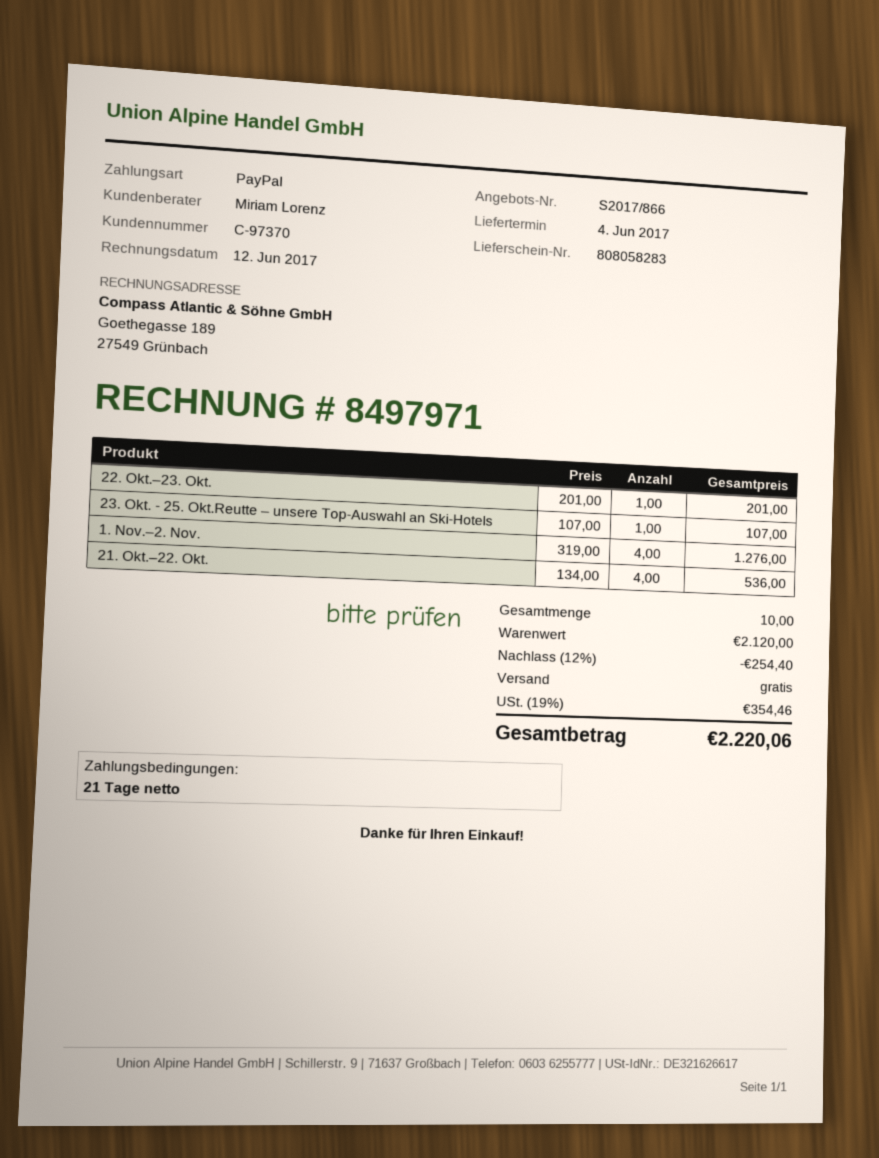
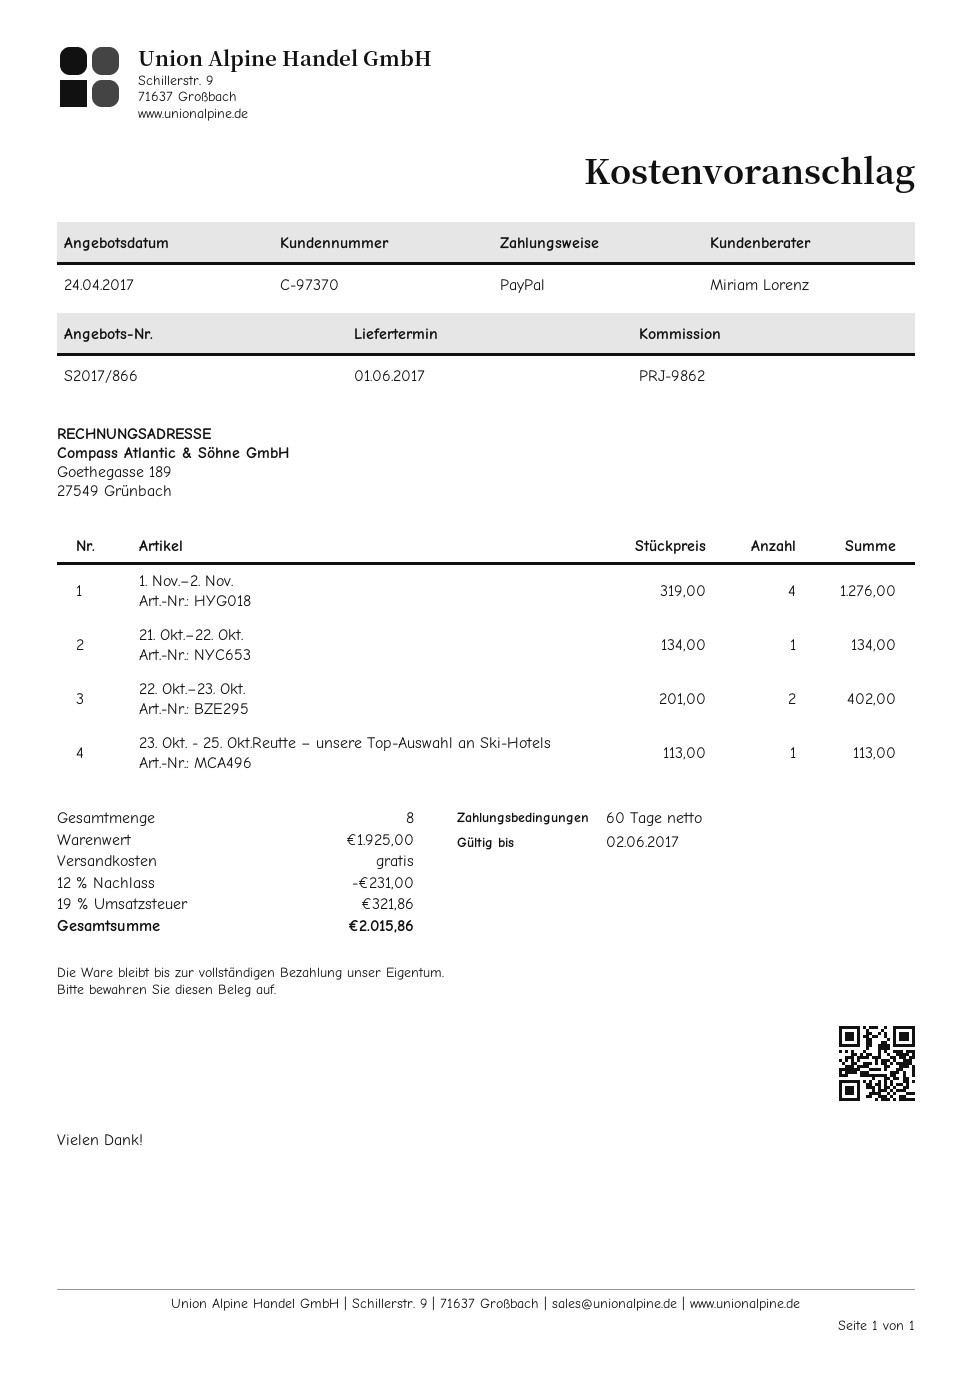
delivery date: 2017-06-04 -> 2017-06-01
payment terms: 21 days -> 60 days
22. Okt.–23. Okt.: 1 x 201.00 = 201.00 -> 2 x 201.00 = 402.00
23. Okt. - 25. Okt.Reutte – unsere Top-Auswahl an Ski-Hotels: 1 x 107.00 = 107.00 -> 1 x 113.00 = 113.00
21. Okt.–22. Okt.: 4 x 134.00 = 536.00 -> 1 x 134.00 = 134.00
total quantity: 10 -> 8
subtotal: 2120.00 -> 1925.00
discount: 12% = 254.40 -> 12% = 231.00
tax: 19% = 354.46 -> 19% = 321.86
total: 2220.06 -> 2015.86

